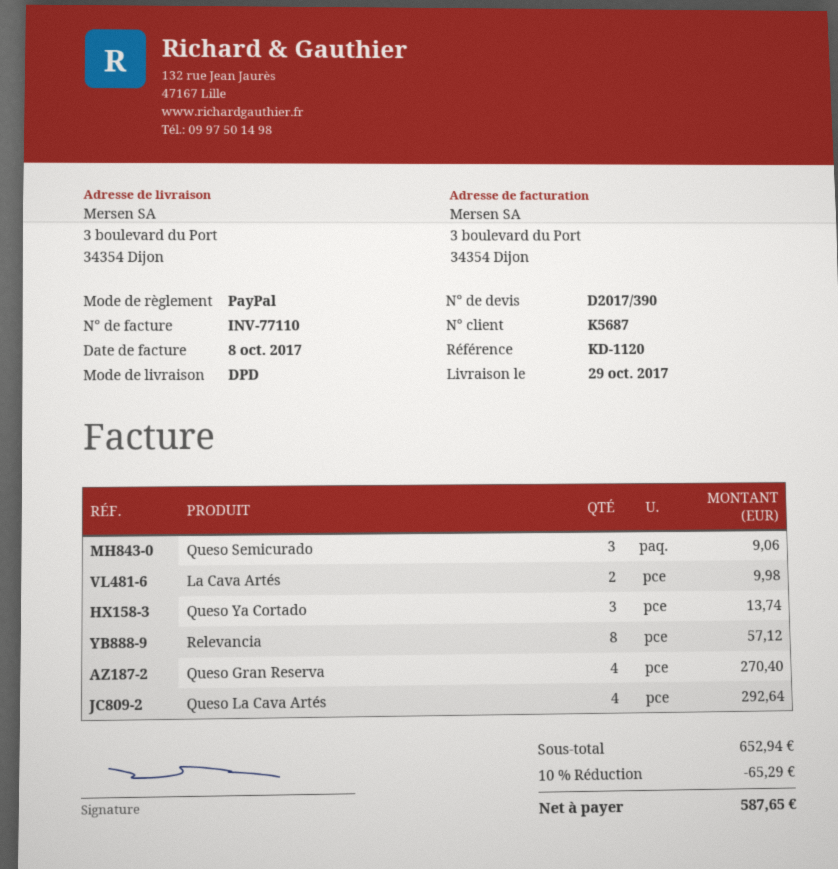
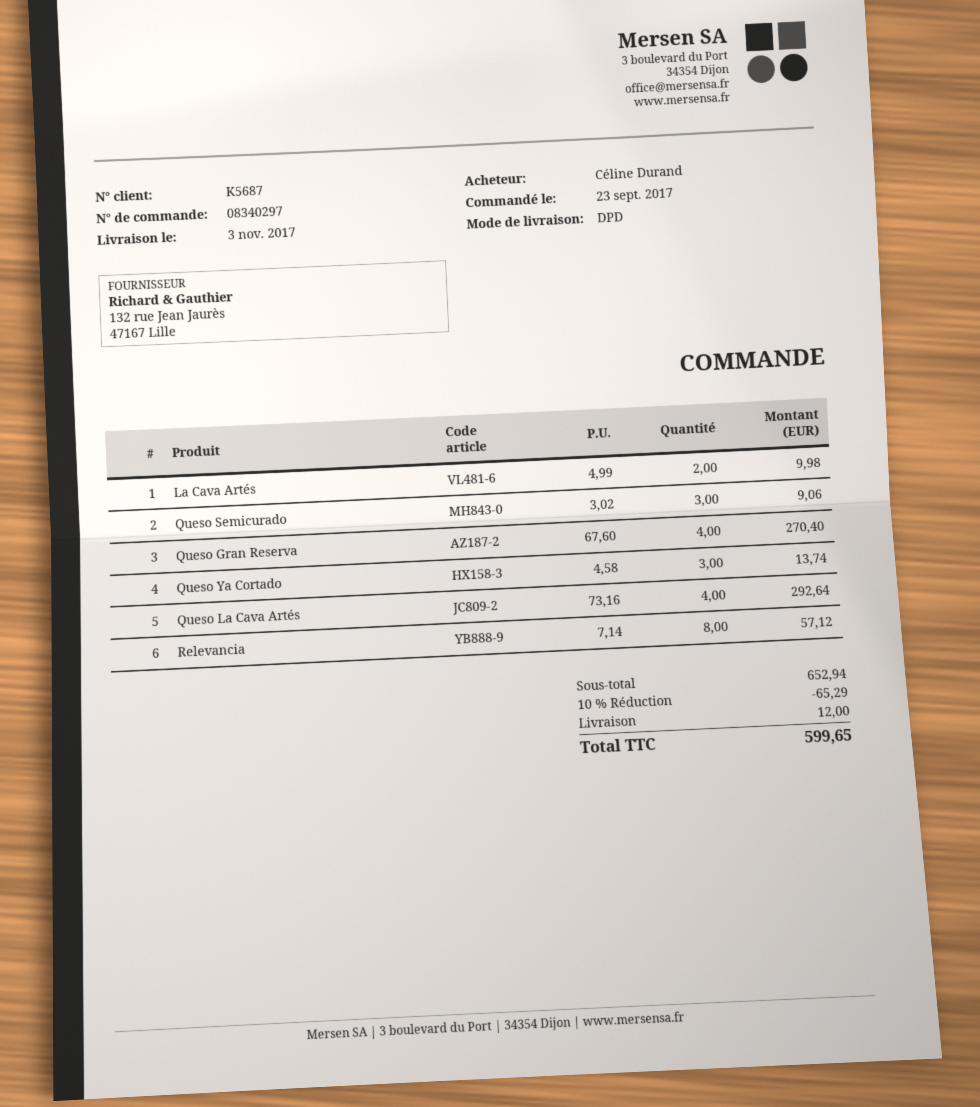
delivery date: 2017-10-29 -> 2017-11-03
shipping: none -> 12.00
total: 587.65 -> 599.65

